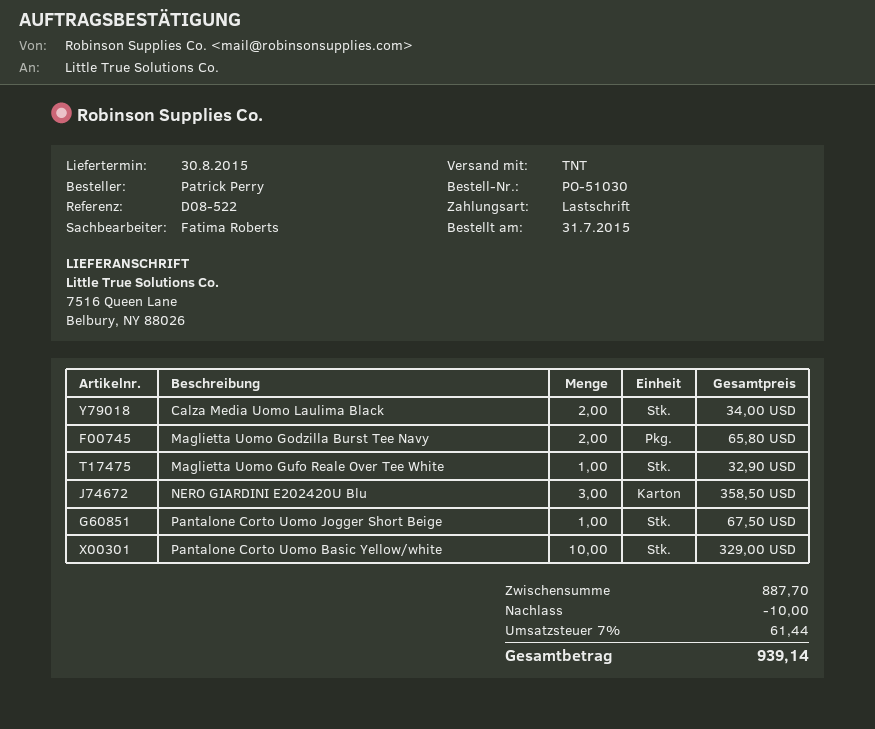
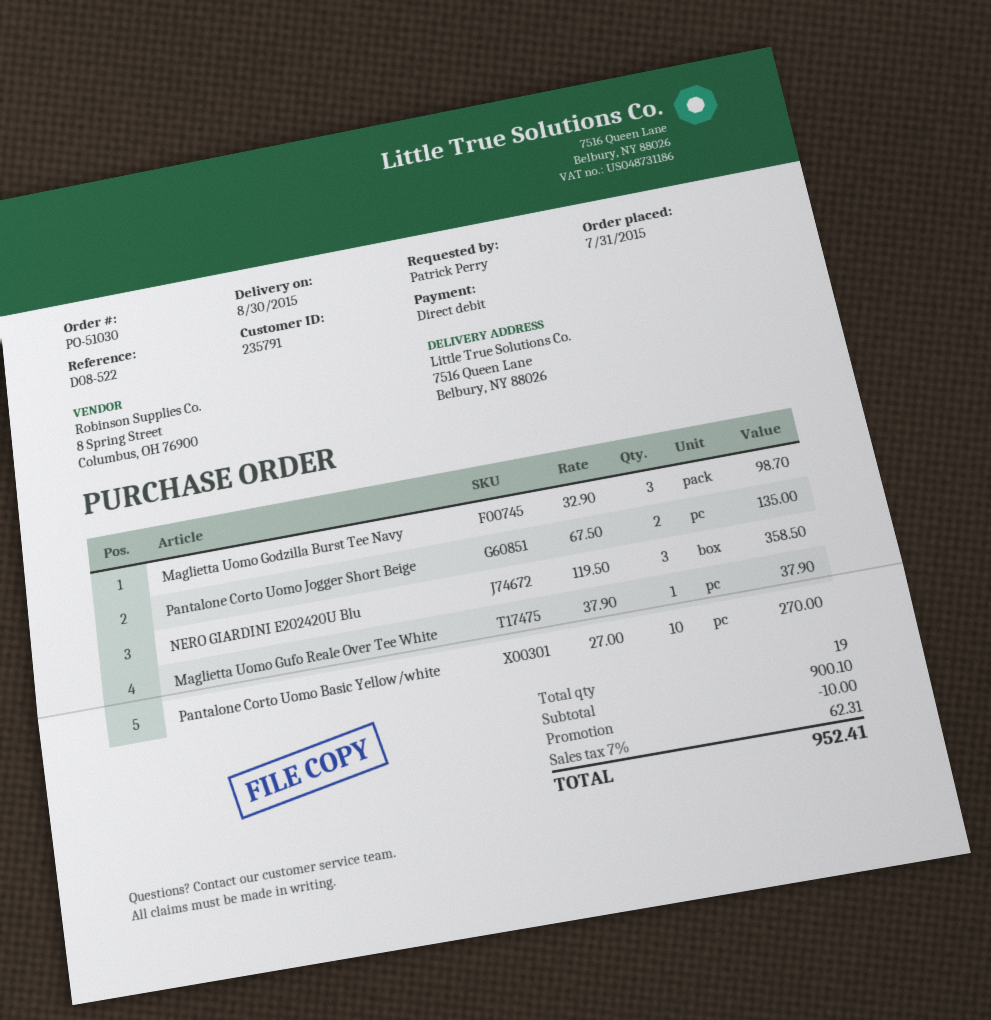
Calza Media Uomo Laulima Black: 2 for 34.00 -> none
Maglietta Uomo Godzilla Burst Tee Navy: 2 for 65.80 -> 3 for 98.70
Maglietta Uomo Gufo Reale Over Tee White: 1 for 32.90 -> 1 for 37.90
Pantalone Corto Uomo Jogger Short Beige: 1 for 67.50 -> 2 for 135.00
Pantalone Corto Uomo Basic Yellow/white: 10 for 329.00 -> 10 for 270.00
subtotal: 887.70 -> 900.10
tax: 7% = 61.44 -> 7% = 62.31
total: 939.14 -> 952.41

